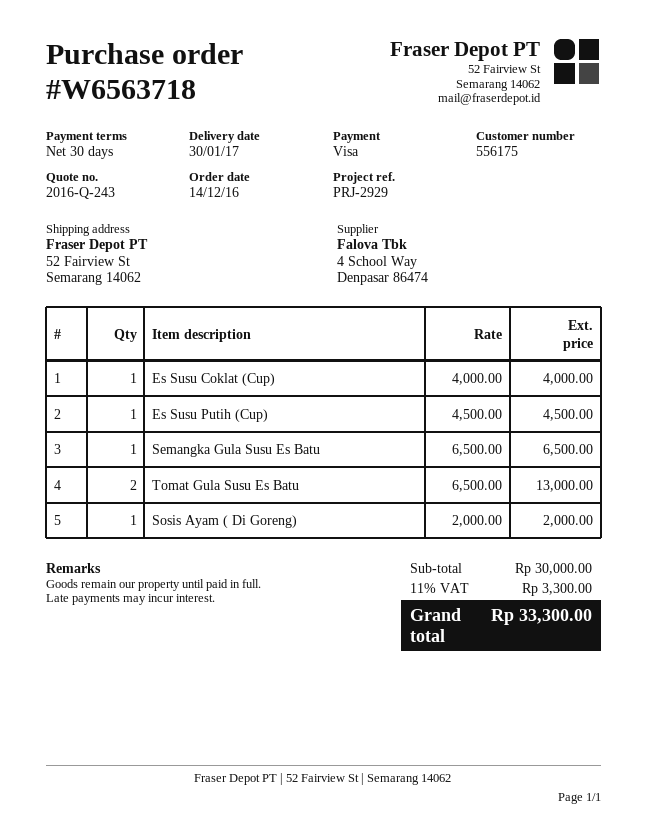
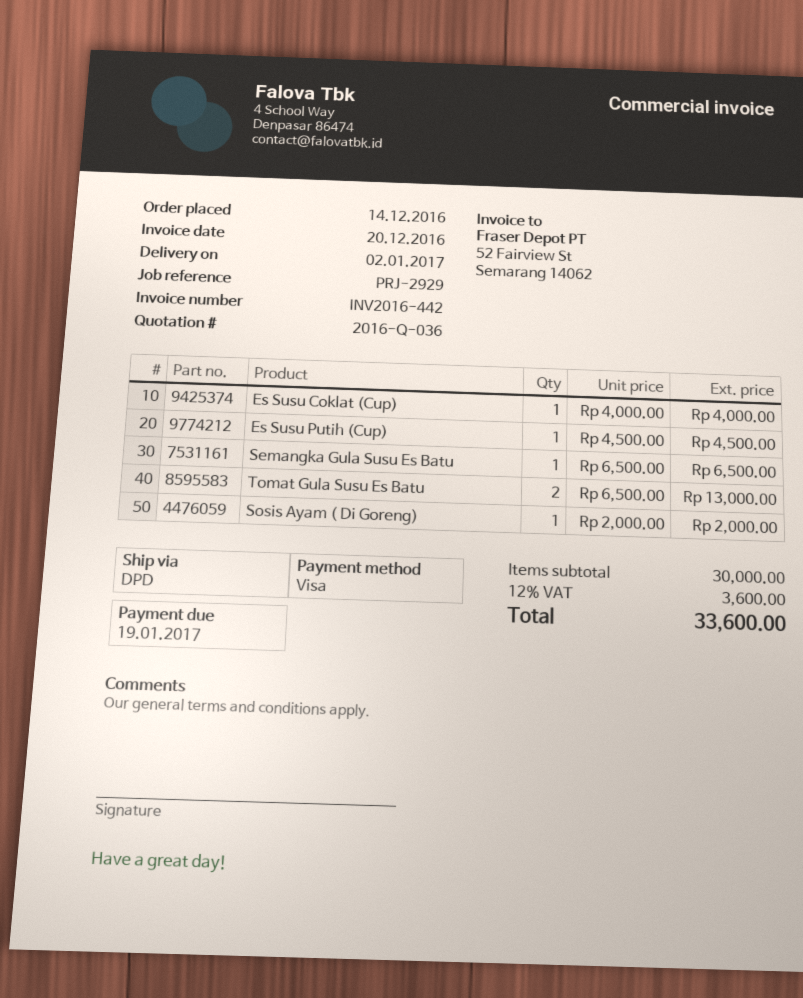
quote number: 2016-Q-243 -> 2016-Q-036
delivery date: 2017-01-30 -> 2017-01-02
tax: 11% = 3300.00 -> 12% = 3600.00
total: 33300.00 -> 33600.00

